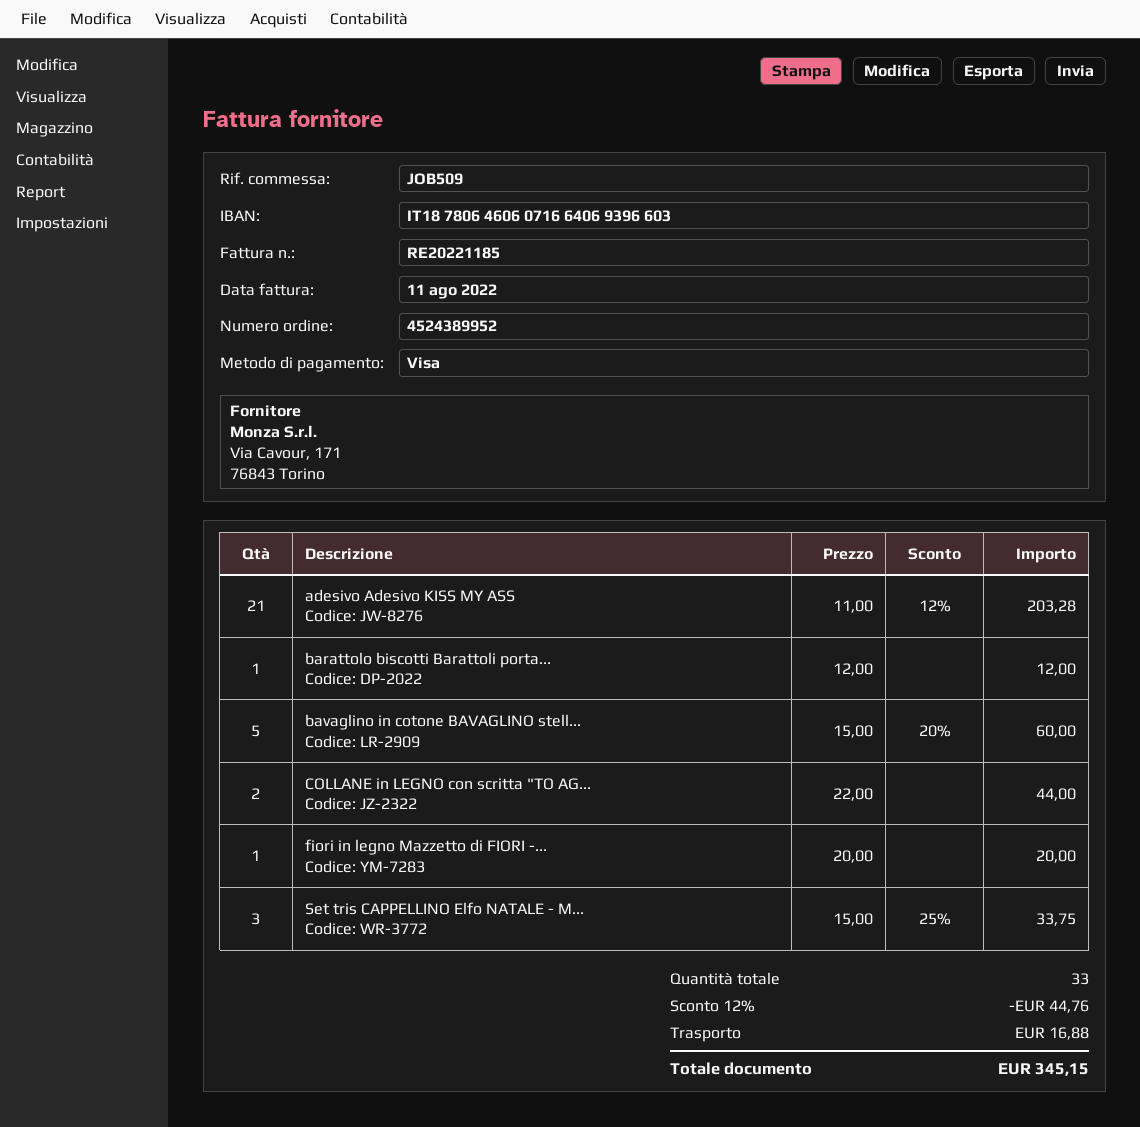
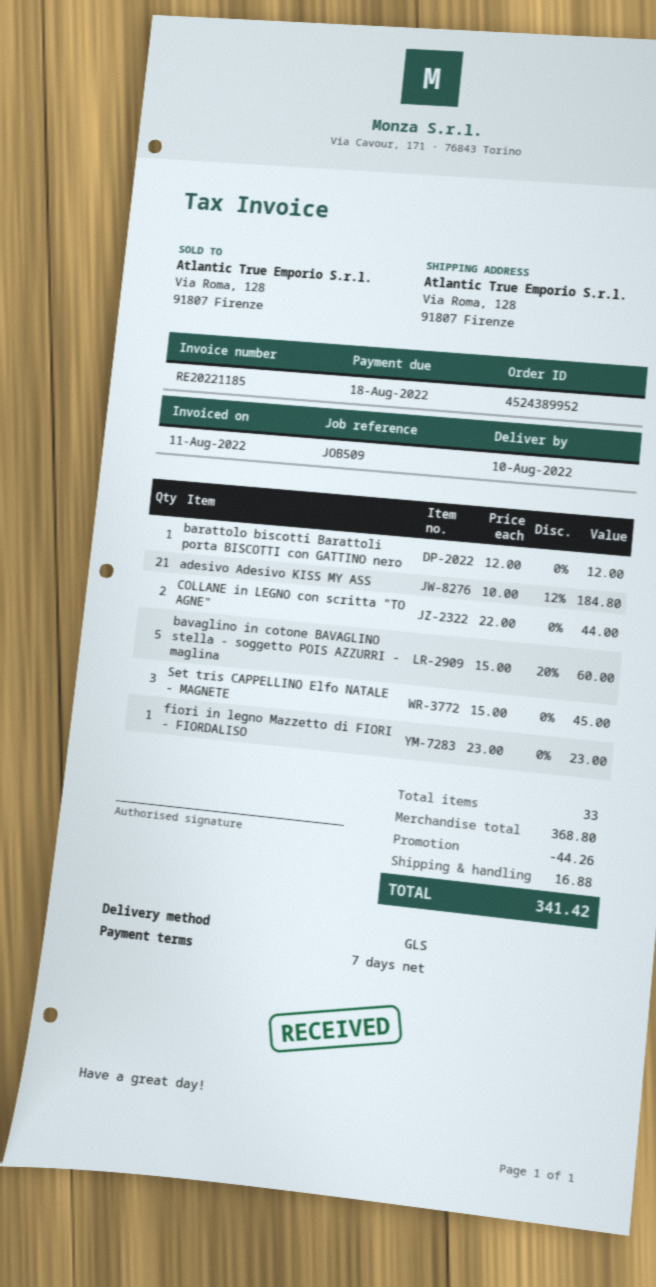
adesivo Adesivo KISS MY ASS: 21 x 11.00 - 12% = 203.28 -> 21 x 10.00 - 12% = 184.80
fiori in legno Mazzetto di FIORI -...: 1 x 20.00 = 20.00 -> 1 x 23.00 = 23.00
Set tris CAPPELLINO Elfo NATALE - M...: 3 x 15.00 - 25% = 33.75 -> 3 x 15.00 = 45.00
discount: 44.76 -> 44.26
total: 345.15 -> 341.42

